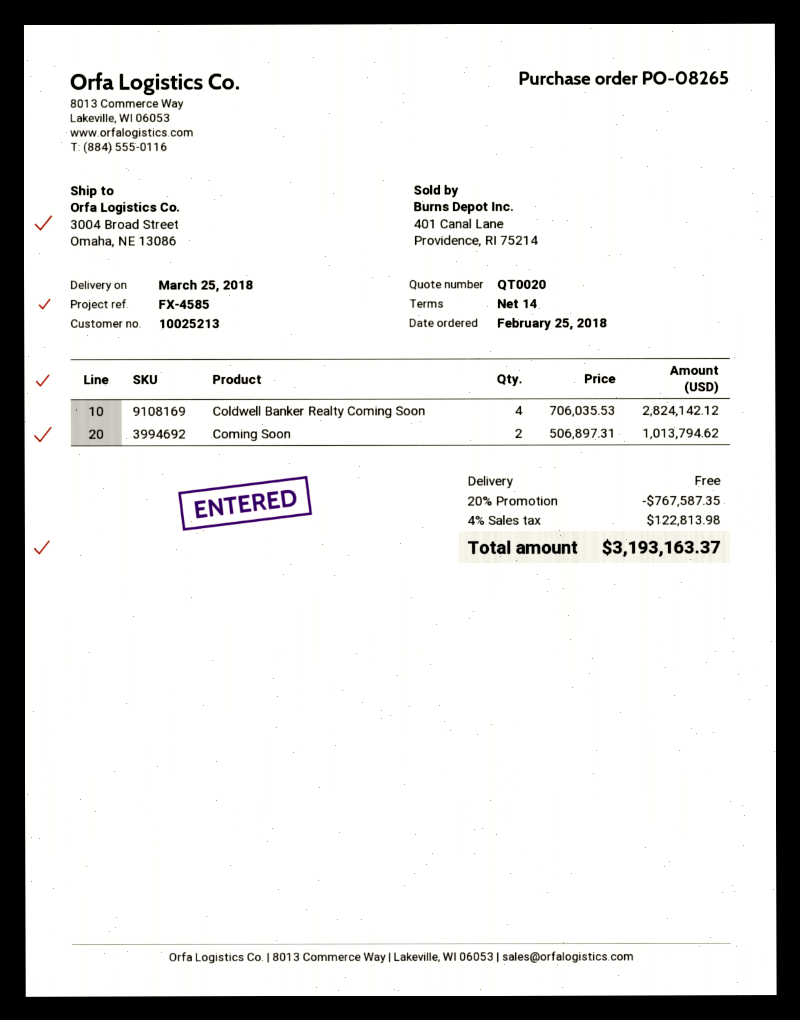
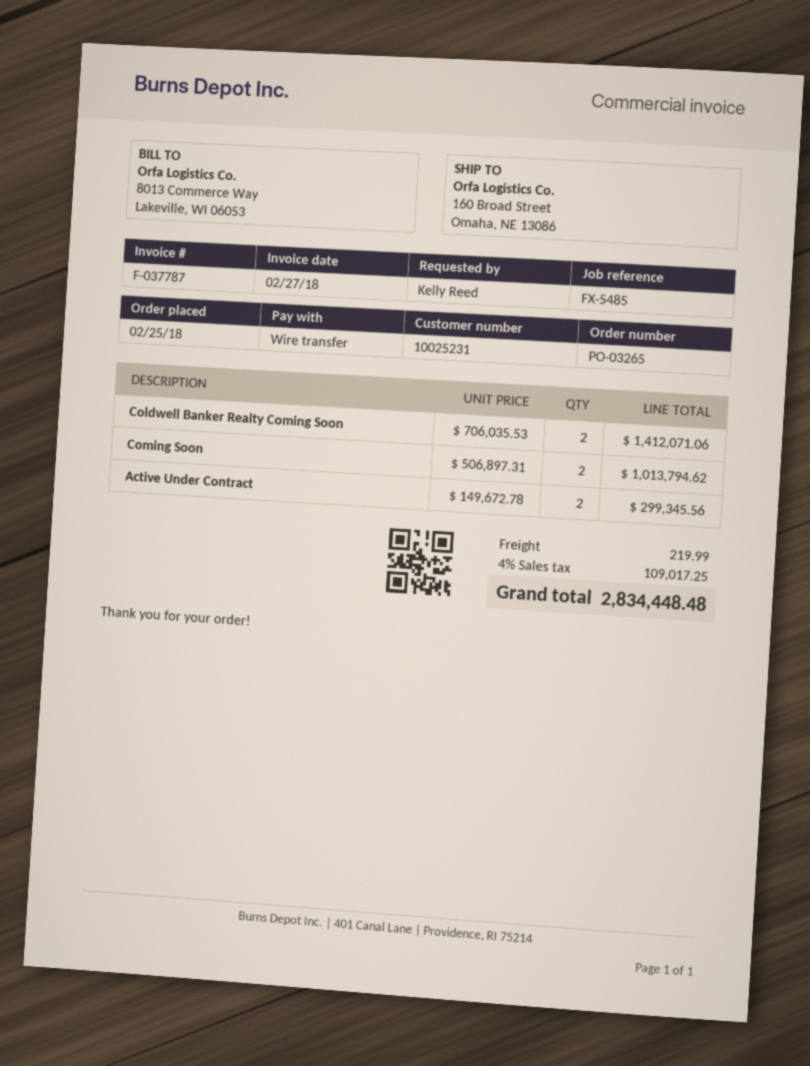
order number: PO-08265 -> PO-03265
customer number: 10025213 -> 10025231
reference: FX-4585 -> FX-5485
ship to: 3004 Broad Street, Omaha, NE 13086 -> 160 Broad Street, Omaha, NE 13086
Coldwell Banker Realty Coming Soon: 4 x 706035.53 = 2824142.12 -> 2 x 706035.53 = 1412071.06
Active Under Contract: none -> 2 x 149672.78 = 299345.56
discount: 20% = 767587.35 -> none
shipping: 0.00 -> 219.99
tax: 4% = 122813.98 -> 4% = 109017.25
total: 3193163.37 -> 2834448.48

